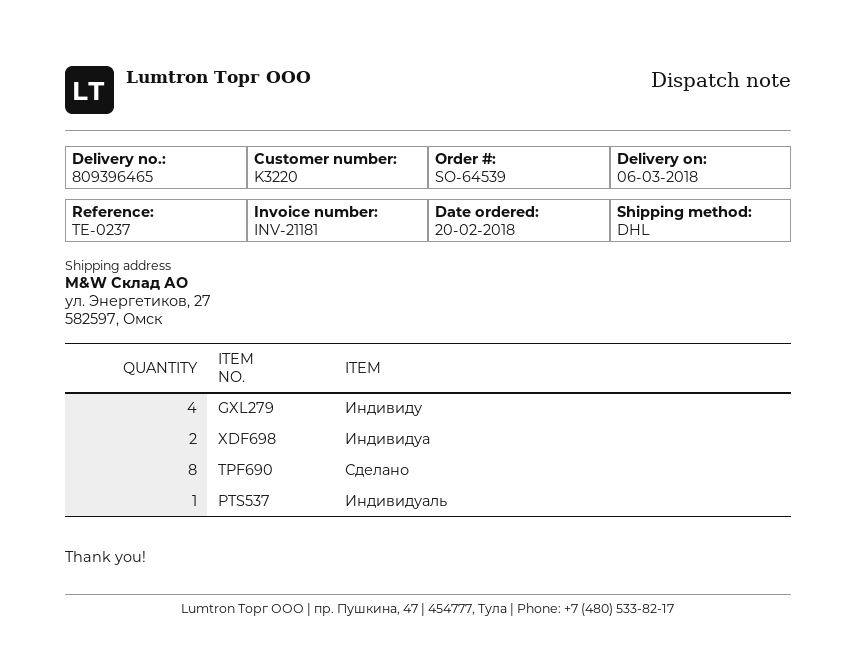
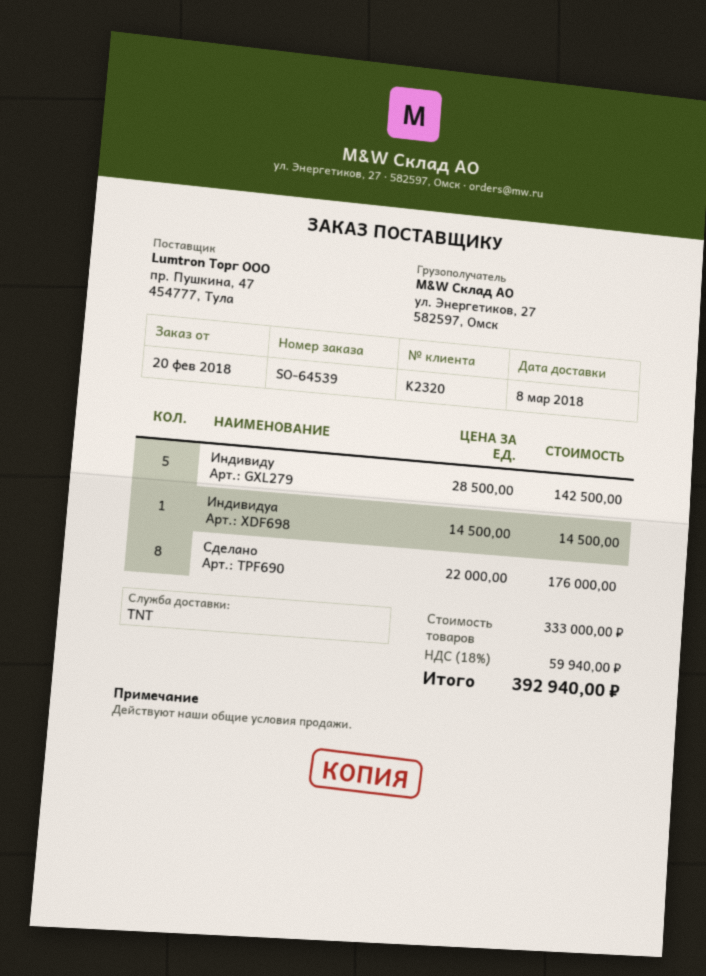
delivery date: 2018-03-06 -> 2018-03-08
customer number: K3220 -> K2320
shipping method: DHL -> TNT
Индивиду: 4 -> 5
Индивидуа: 2 -> 1
Индивидуаль: 1 -> none

